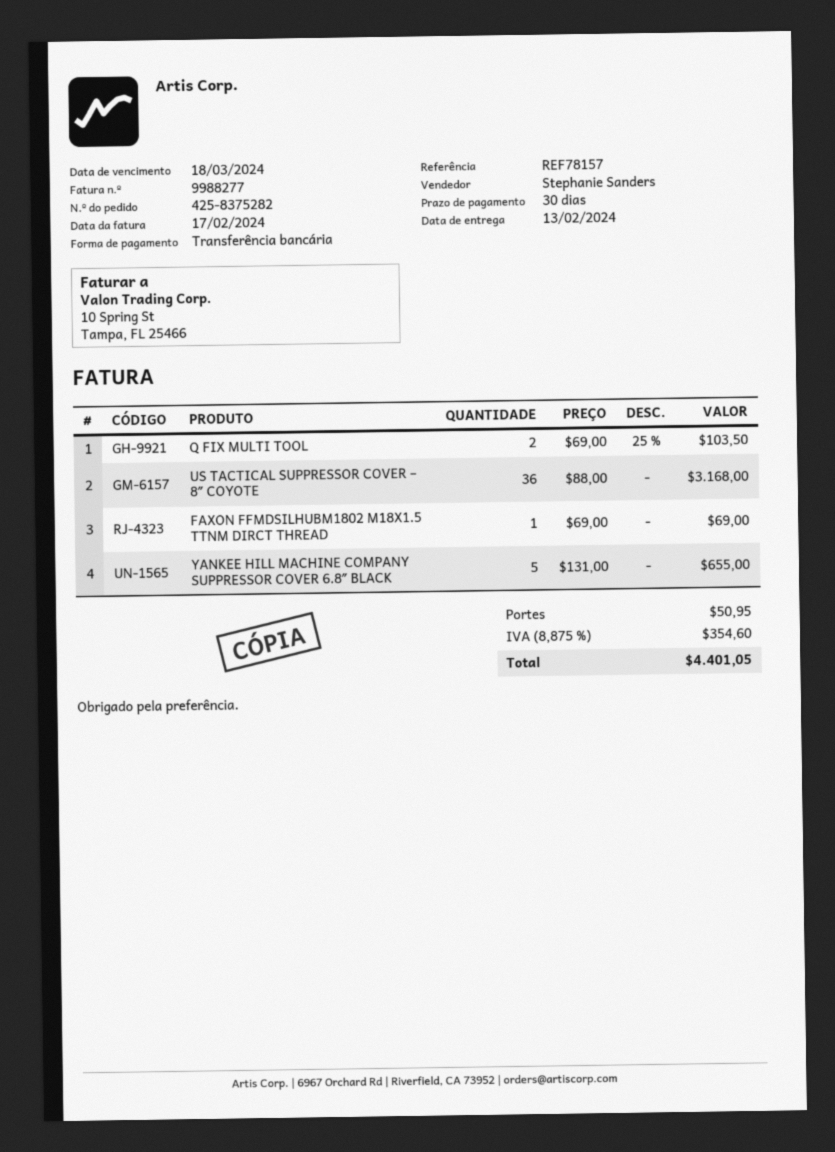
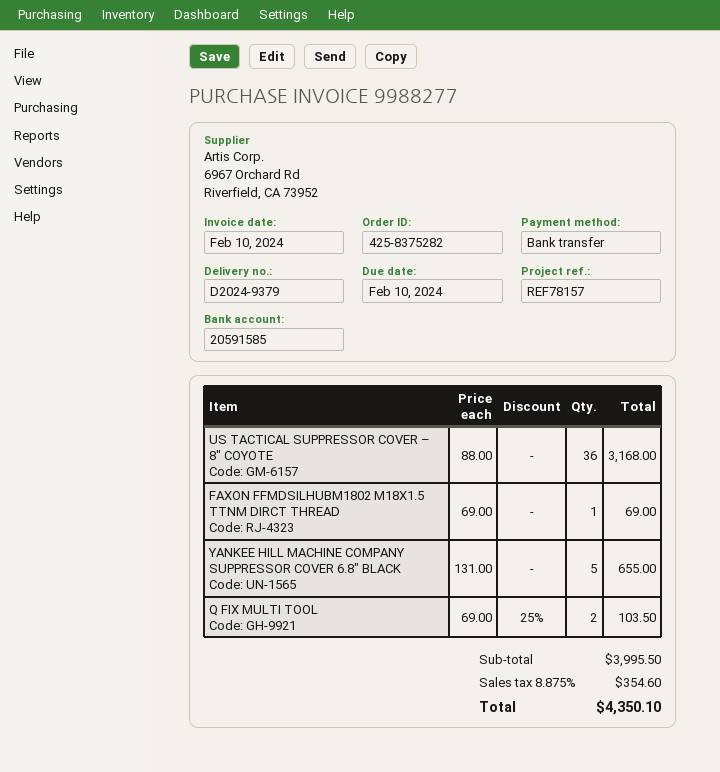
invoice date: 2024-02-17 -> 2024-02-10
due date: 2024-03-18 -> 2024-02-10
shipping: 50.95 -> none
total: 4401.05 -> 4350.10

